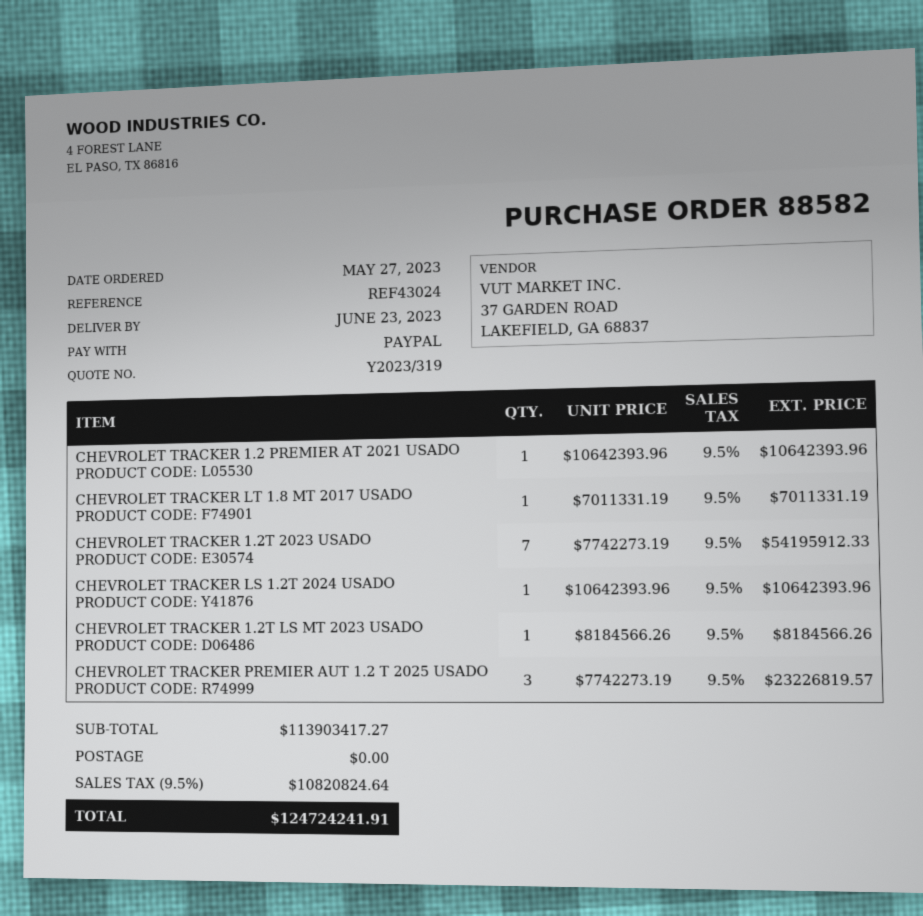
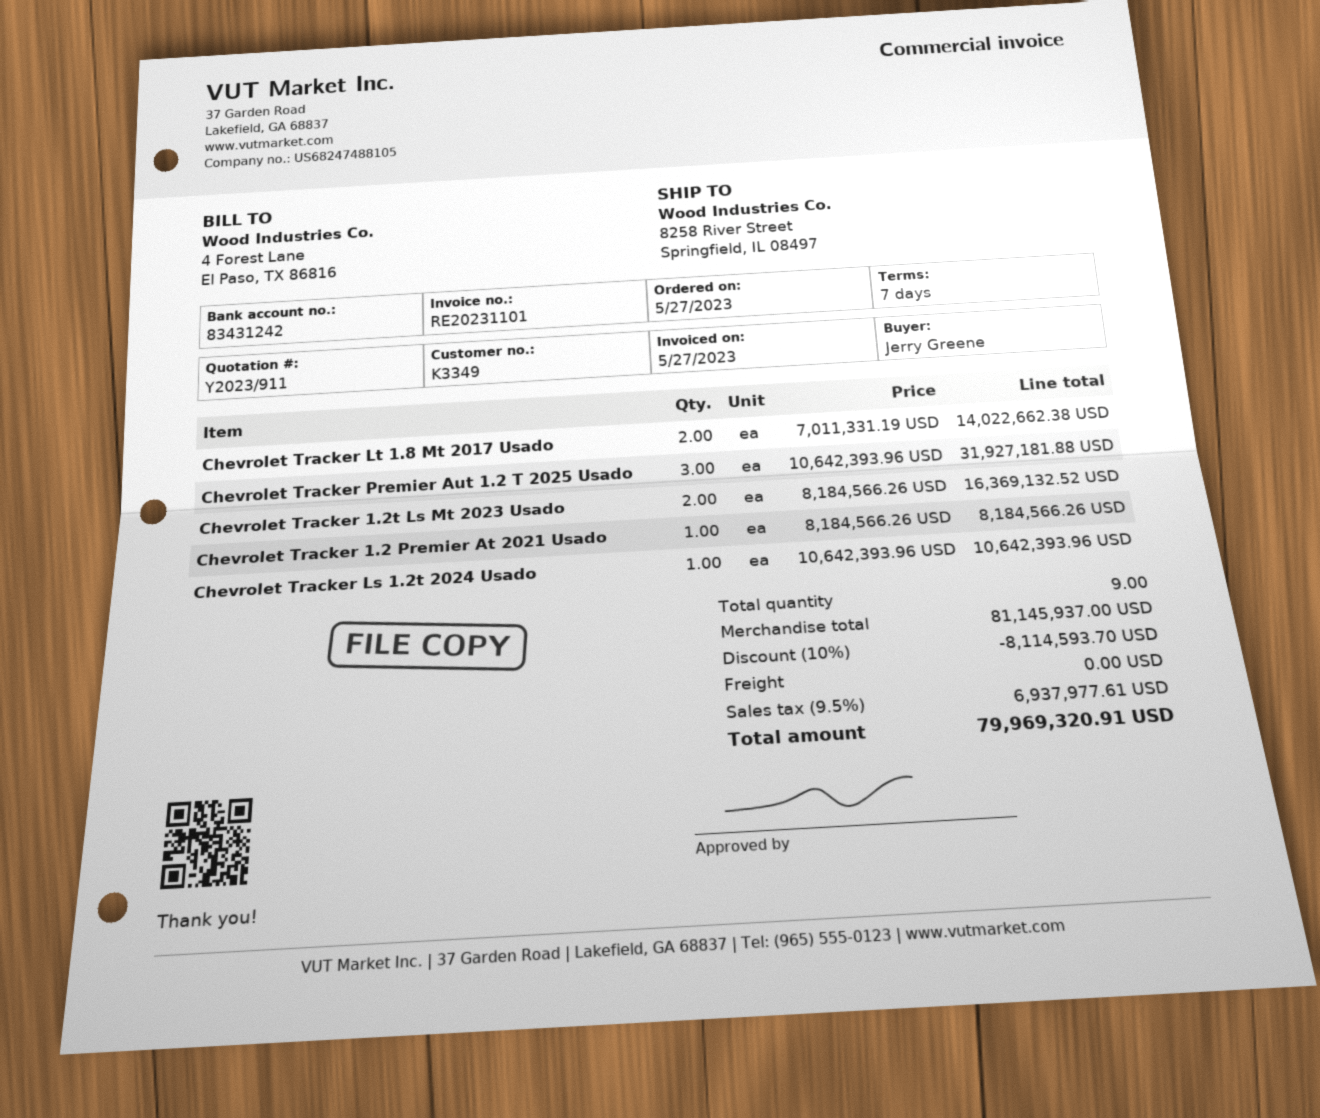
quote number: Y2023/319 -> Y2023/911
CHEVROLET TRACKER 1.2 PREMIER AT 2021 USADO: 1 x 10642393.96 = 10642393.96 -> 1 x 8184566.26 = 8184566.26
CHEVROLET TRACKER LT 1.8 MT 2017 USADO: 1 x 7011331.19 = 7011331.19 -> 2 x 7011331.19 = 14022662.38
CHEVROLET TRACKER 1.2T 2023 USADO: 7 x 7742273.19 = 54195912.33 -> none
CHEVROLET TRACKER 1.2T LS MT 2023 USADO: 1 x 8184566.26 = 8184566.26 -> 2 x 8184566.26 = 16369132.52
CHEVROLET TRACKER PREMIER AUT 1.2 T 2025 USADO: 3 x 7742273.19 = 23226819.57 -> 3 x 10642393.96 = 31927181.88
subtotal: 113903417.27 -> 81145937.00
discount: none -> 10% = 8114593.70
tax: 9.5% = 10820824.64 -> 9.5% = 6937977.61
total: 124724241.91 -> 79969320.91

